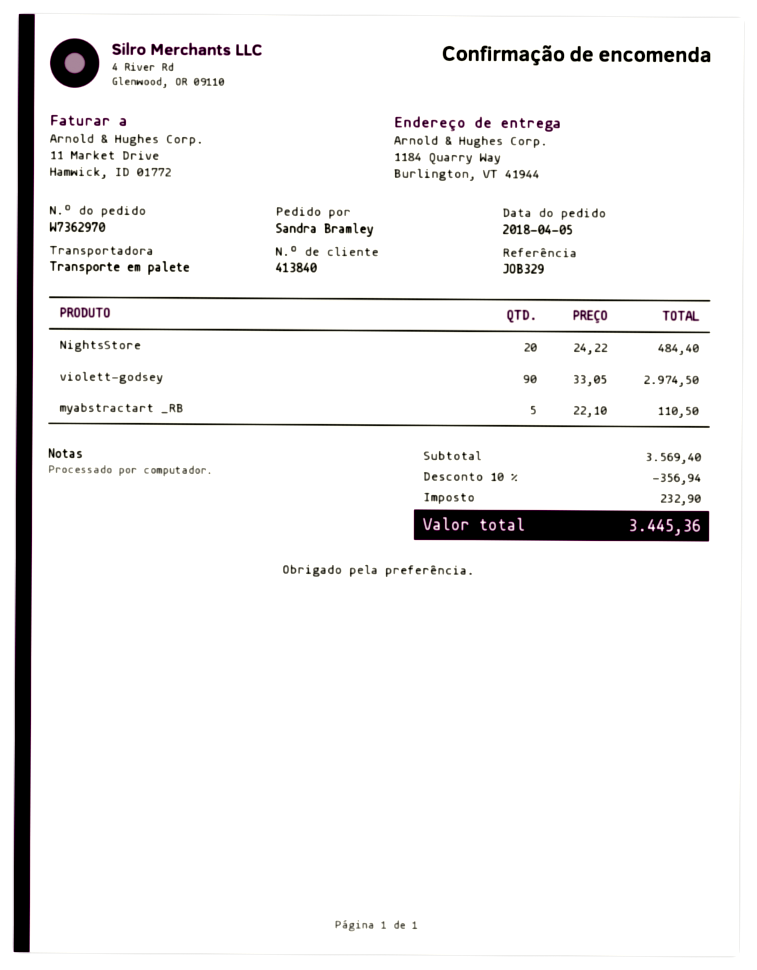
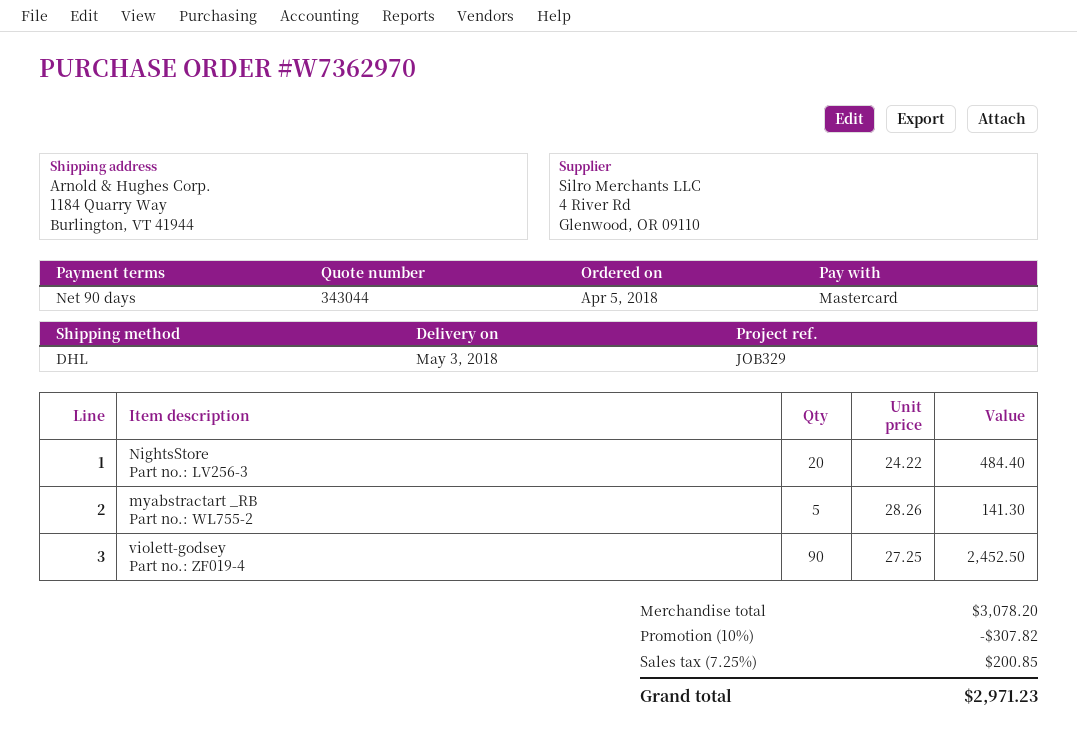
shipping method: pallet freight -> DHL
violett-godsey: 90 x 33.05 = 2974.50 -> 90 x 27.25 = 2452.50
myabstractart _RB: 5 x 22.10 = 110.50 -> 5 x 28.26 = 141.30
subtotal: 3569.40 -> 3078.20
discount: 10% = 356.94 -> 10% = 307.82
tax: 232.90 -> 200.85
total: 3445.36 -> 2971.23

